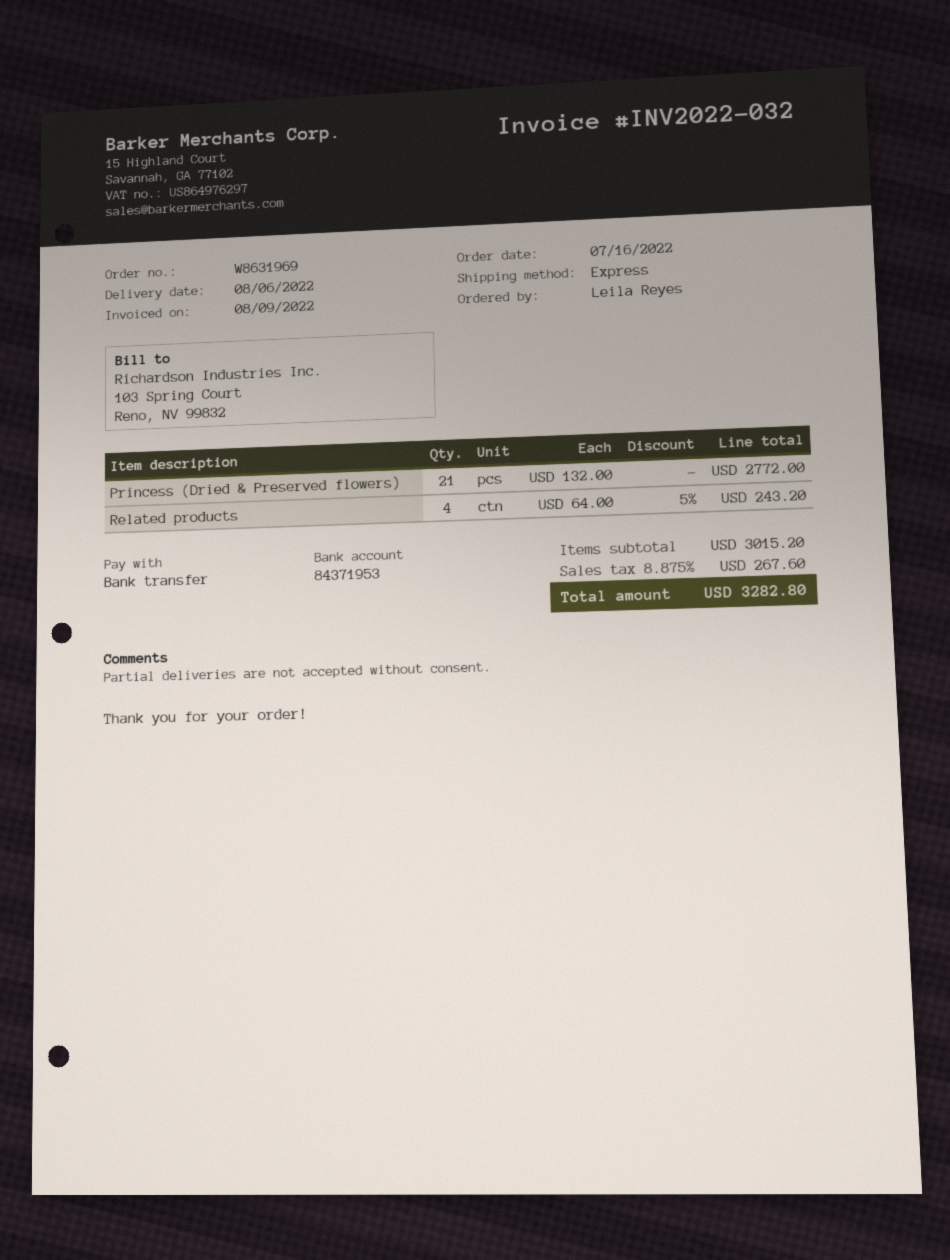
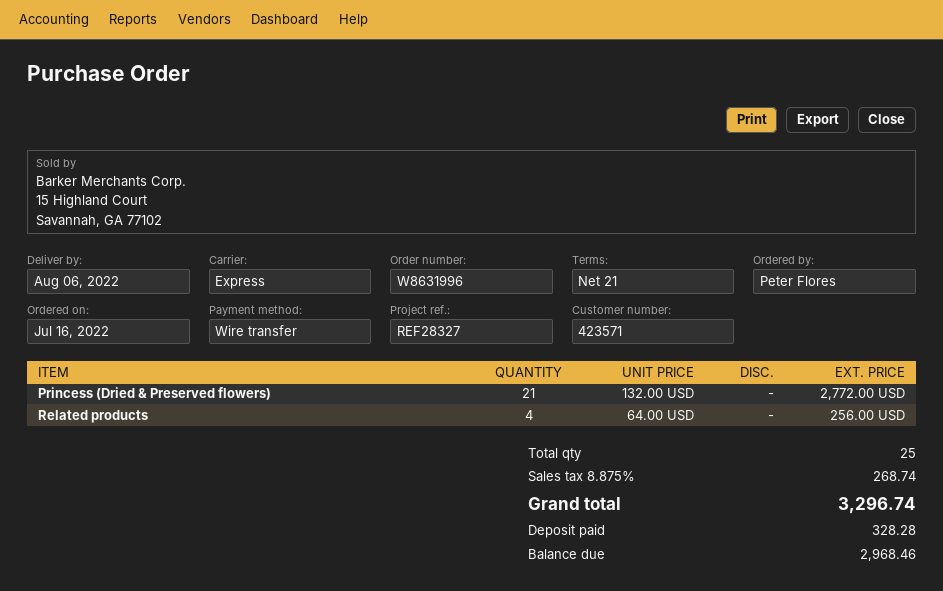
order number: W8631969 -> W8631996
ordered by: Leila Reyes -> Peter Flores
Related products: 4 x 64.00 - 5% = 243.20 -> 4 x 64.00 = 256.00
tax: 8.875% = 267.60 -> 8.875% = 268.74
total: 3282.80 -> 3296.74

